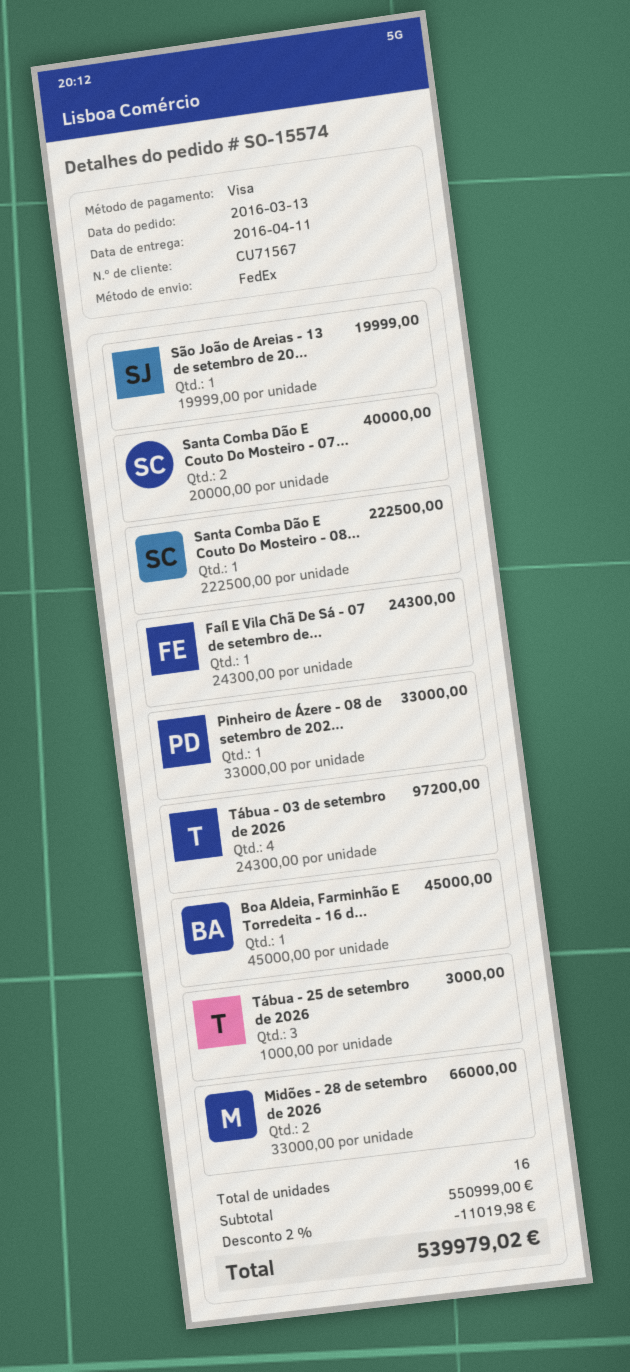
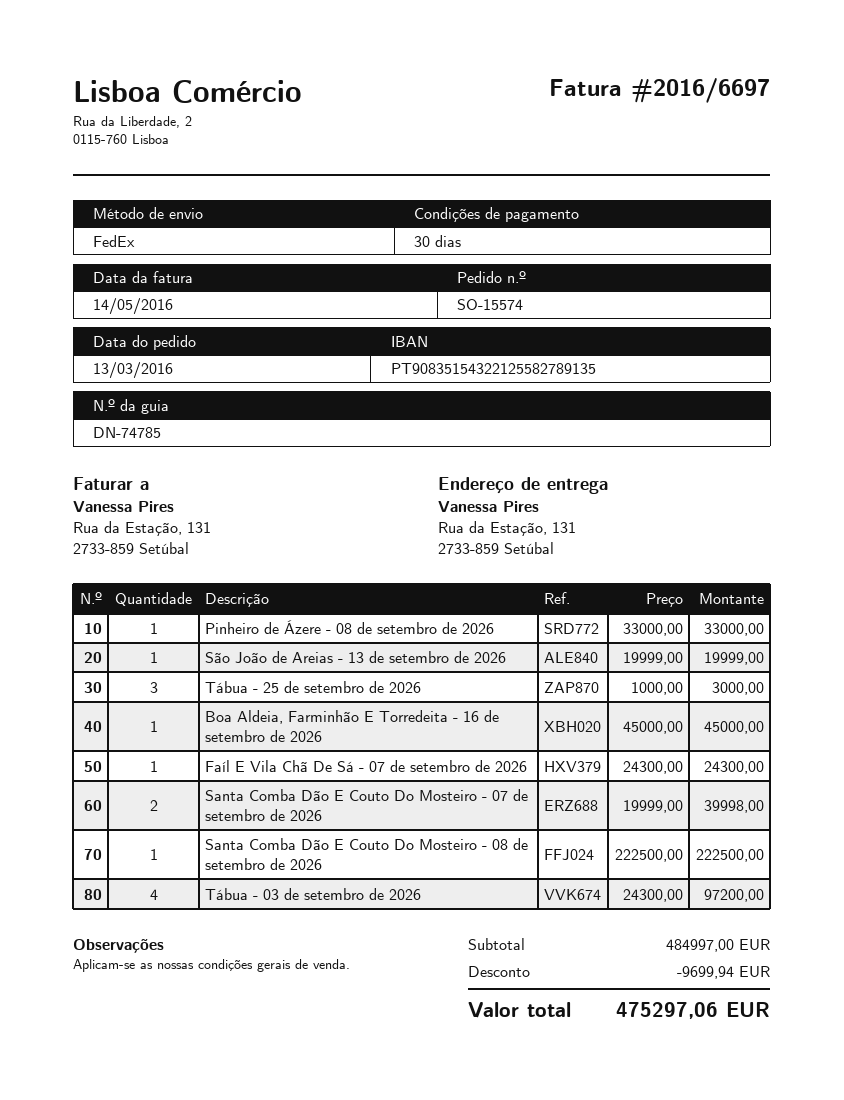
Santa Comba Dão E Couto Do Mosteiro - 07...: 2 x 20000.00 = 40000.00 -> 2 x 19999.00 = 39998.00
Midões - 28 de setembro de 2026: 2 x 33000.00 = 66000.00 -> none
subtotal: 550999.00 -> 484997.00
discount: 11019.98 -> 9699.94
total: 539979.02 -> 475297.06

